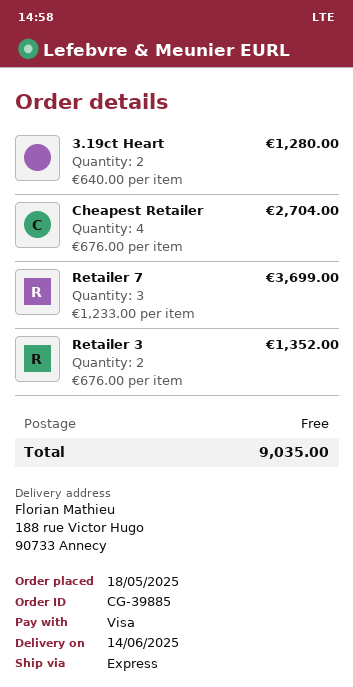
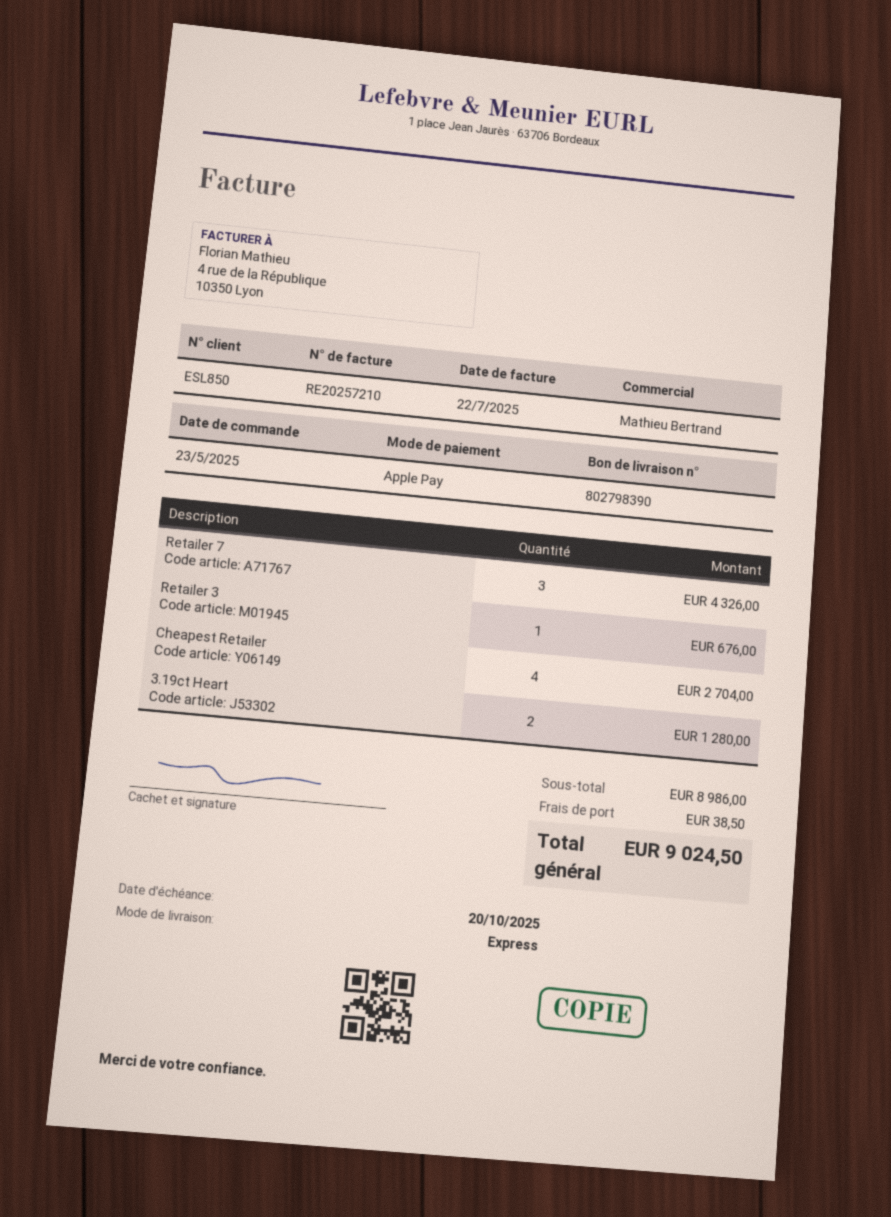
order date: 2025-05-18 -> 2025-05-23
payment method: Visa -> Apple Pay
Retailer 7: 3 for 3699.00 -> 3 for 4326.00
Retailer 3: 2 for 1352.00 -> 1 for 676.00
shipping: 0.00 -> 38.50
total: 9035.00 -> 9024.50

